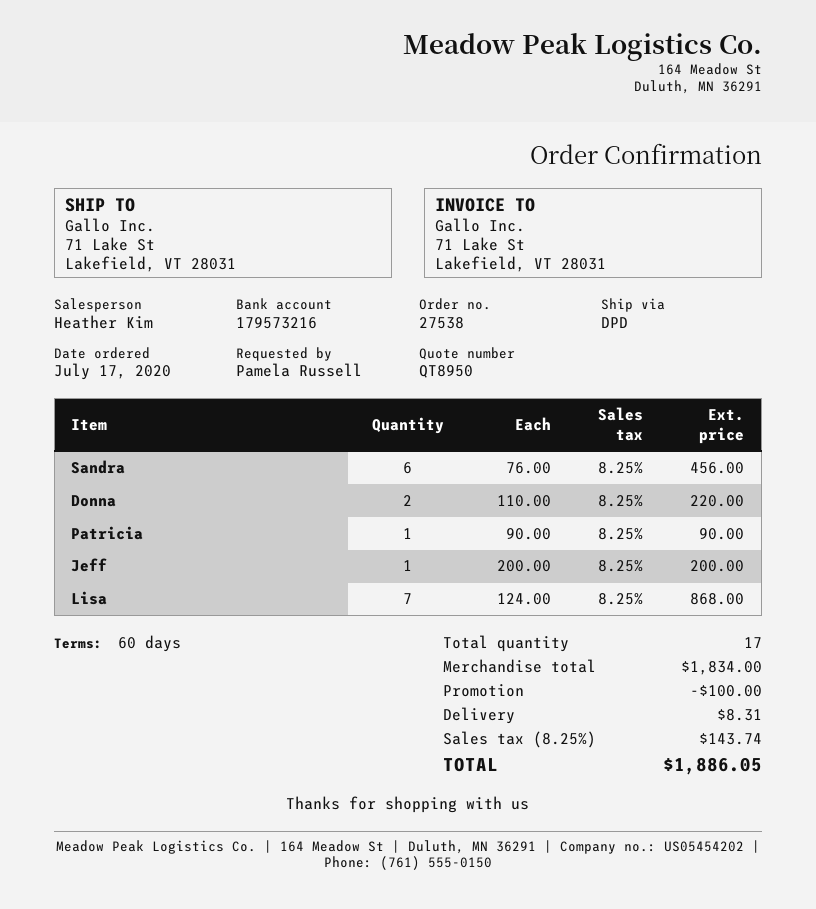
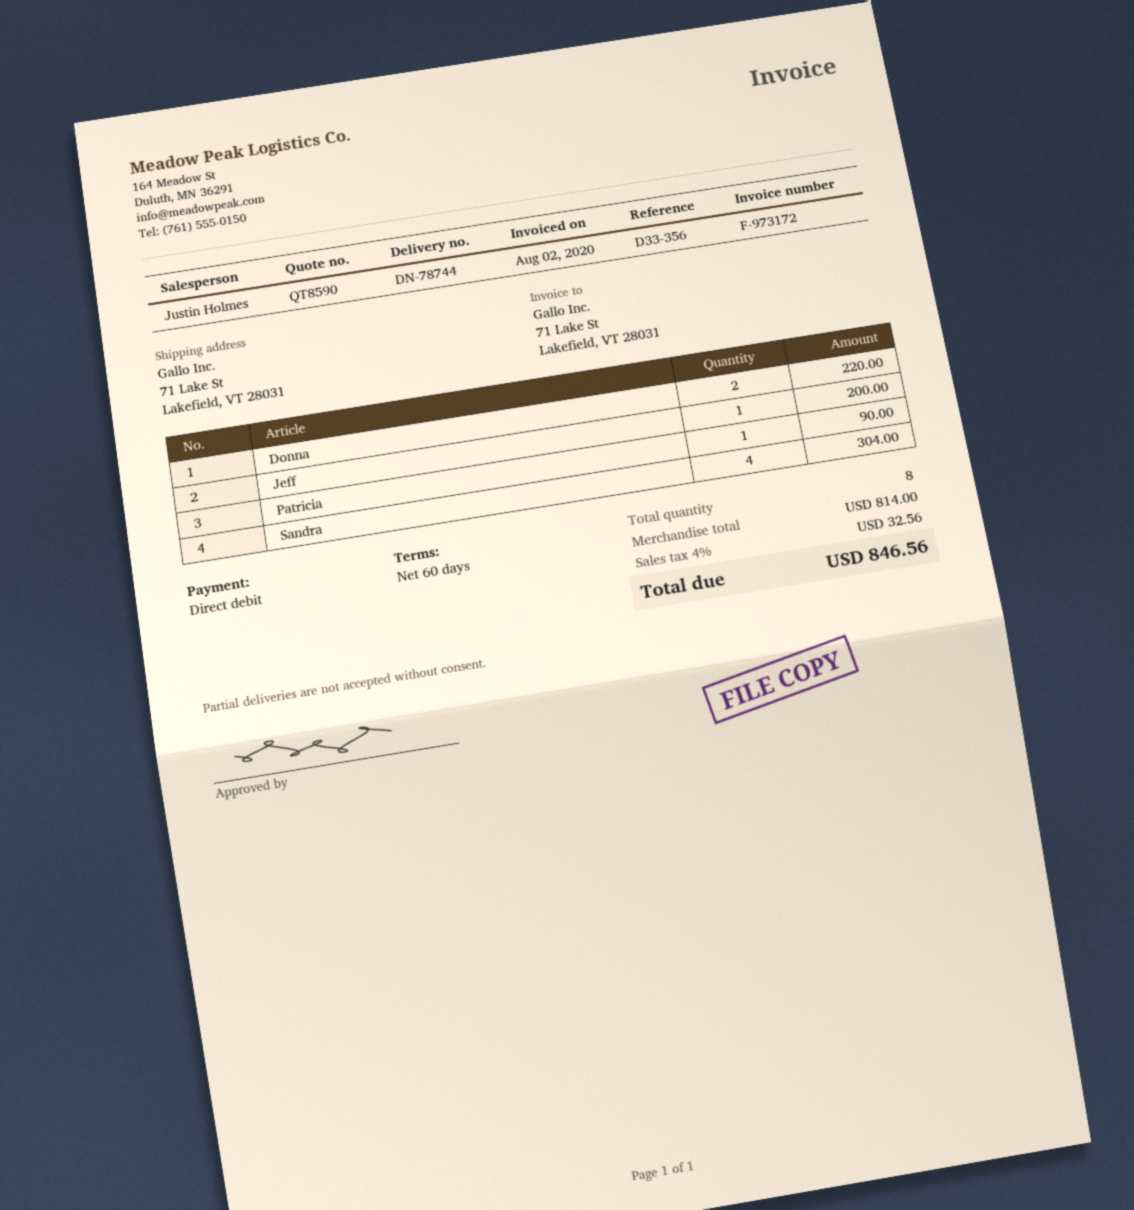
quote number: QT8950 -> QT8590
sales rep: Heather Kim -> Justin Holmes
Sandra: 6 for 456.00 -> 4 for 304.00
Lisa: 7 for 868.00 -> none
total quantity: 17 -> 8
subtotal: 1834.00 -> 814.00
discount: 100.00 -> none
shipping: 8.31 -> none
tax: 8.25% = 143.74 -> 4% = 32.56
total: 1886.05 -> 846.56

